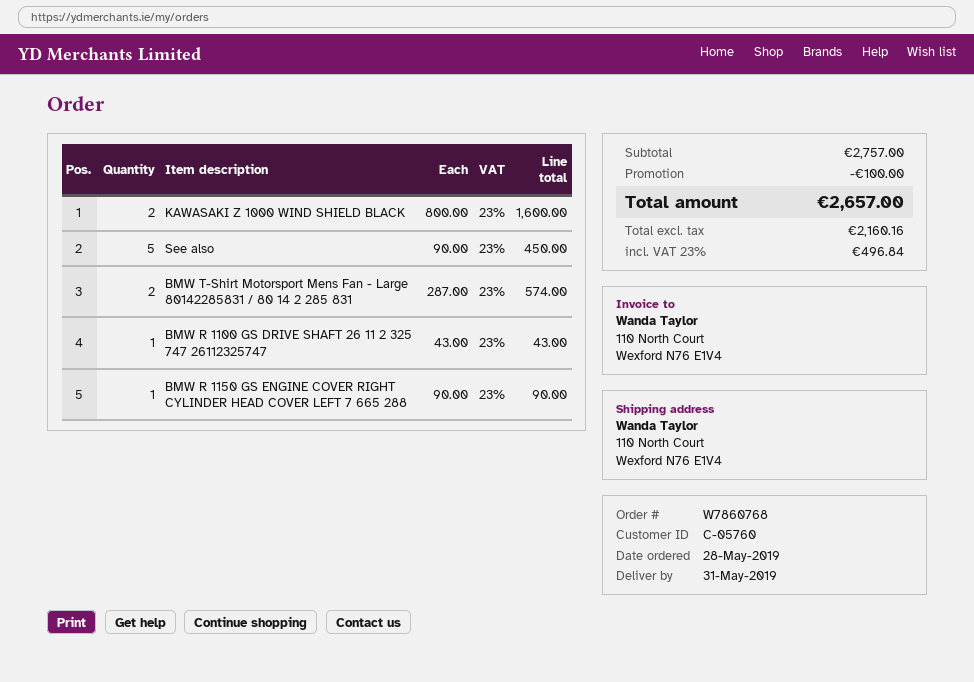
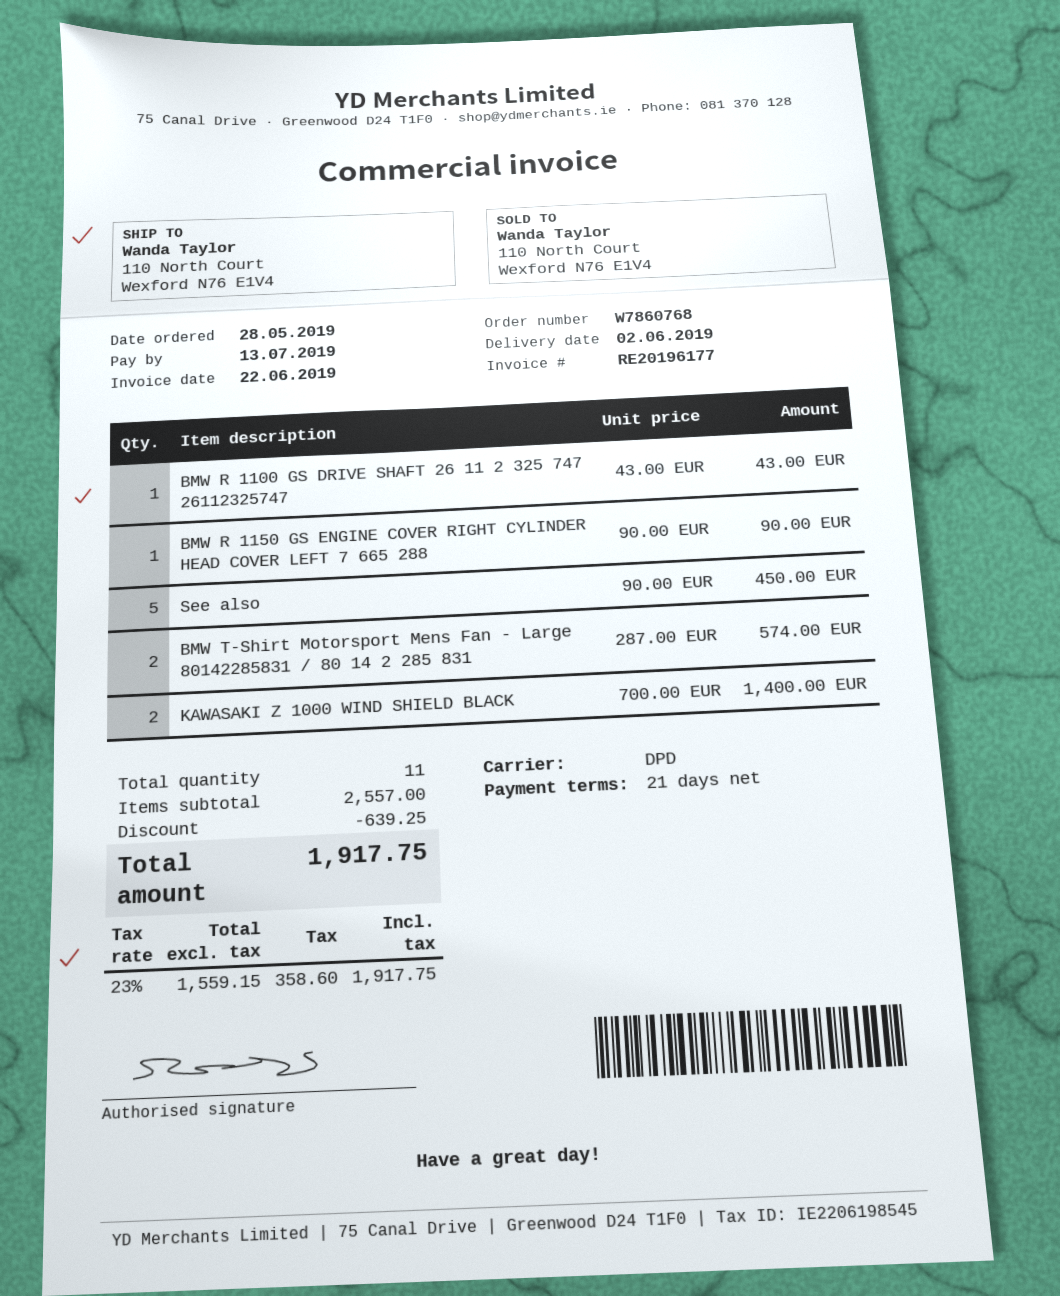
delivery date: 2019-05-31 -> 2019-06-02
KAWASAKI Z 1000 WIND SHIELD BLACK: 2 x 800.00 = 1600.00 -> 2 x 700.00 = 1400.00
subtotal: 2757.00 -> 2557.00
discount: 100.00 -> 639.25
net: 2160.16 -> 1559.15
tax: 23% = 496.84 -> 23% = 358.60
total: 2657.00 -> 1917.75

